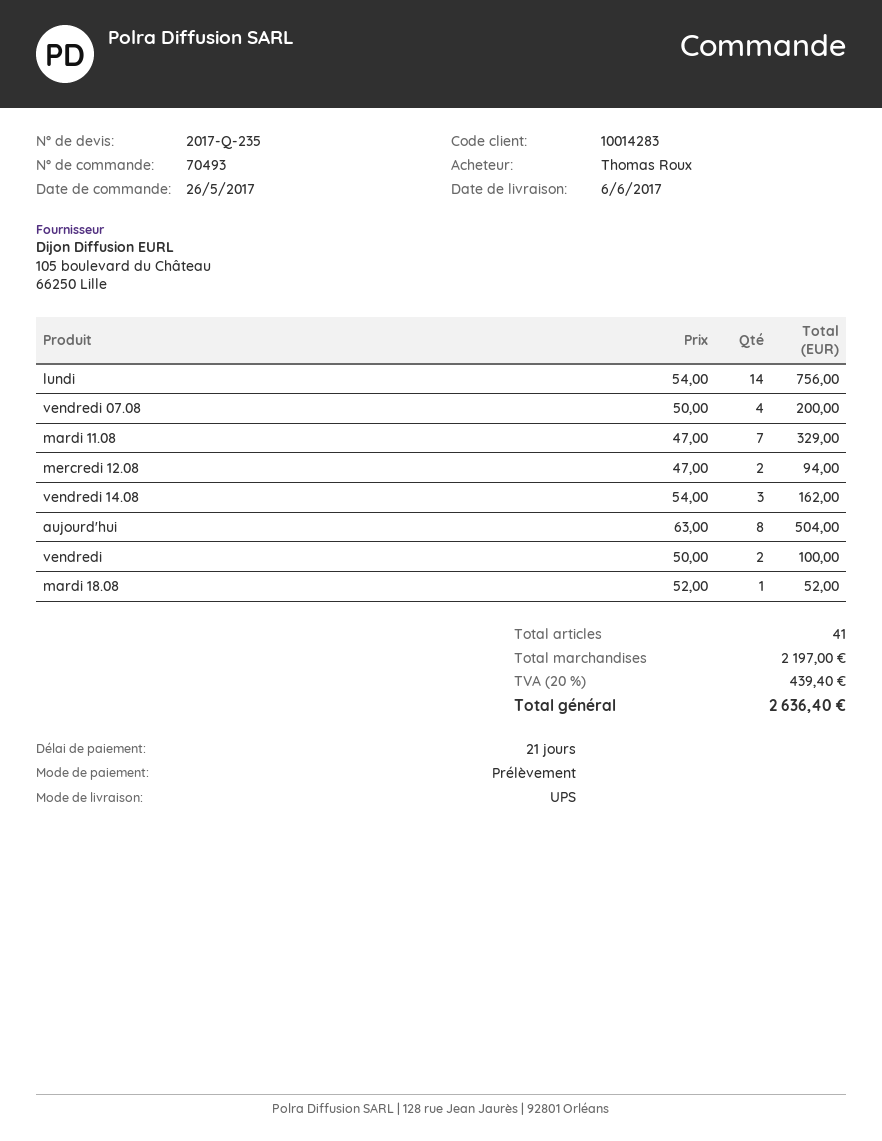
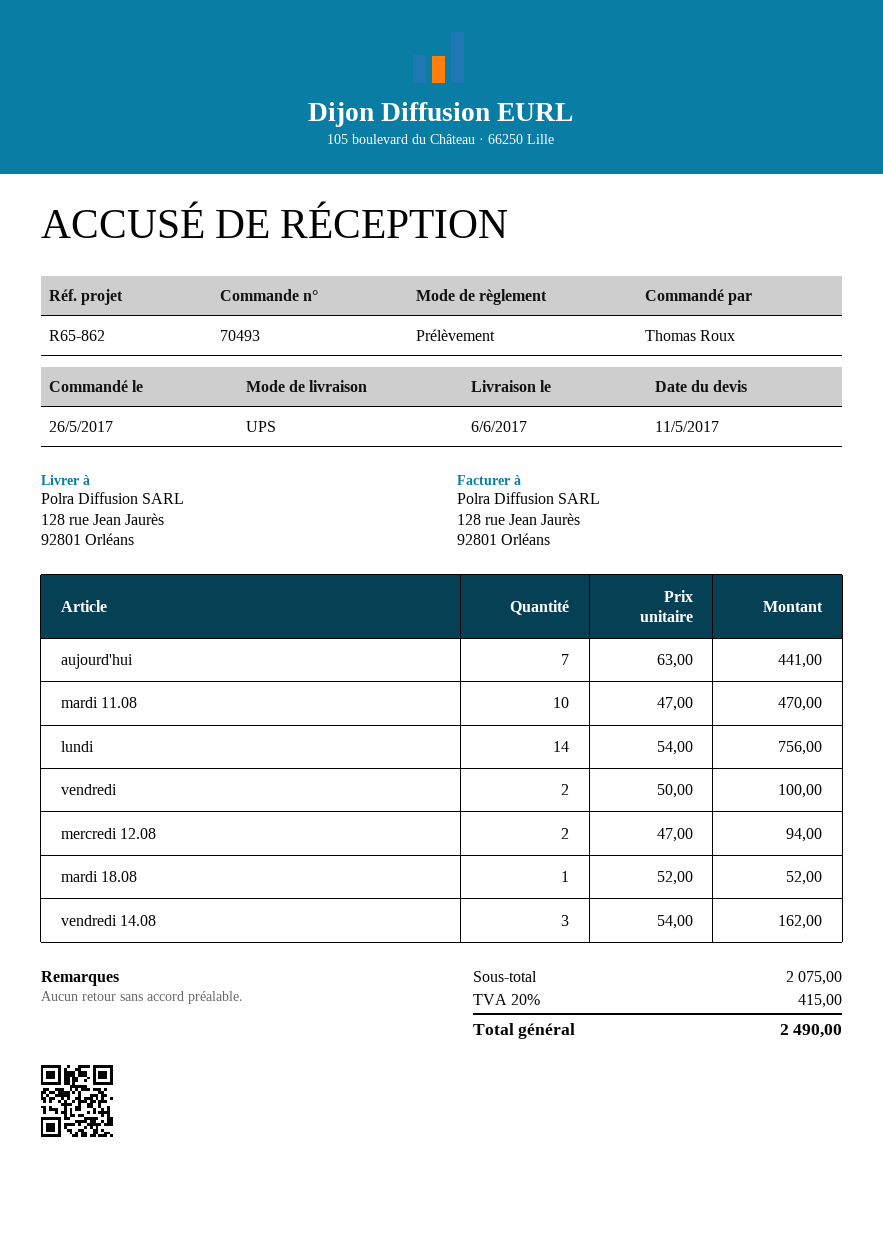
vendredi 07.08: 4 x 50.00 = 200.00 -> none
mardi 11.08: 7 x 47.00 = 329.00 -> 10 x 47.00 = 470.00
aujourd'hui: 8 x 63.00 = 504.00 -> 7 x 63.00 = 441.00
subtotal: 2197.00 -> 2075.00
tax: 20% = 439.40 -> 20% = 415.00
total: 2636.40 -> 2490.00

